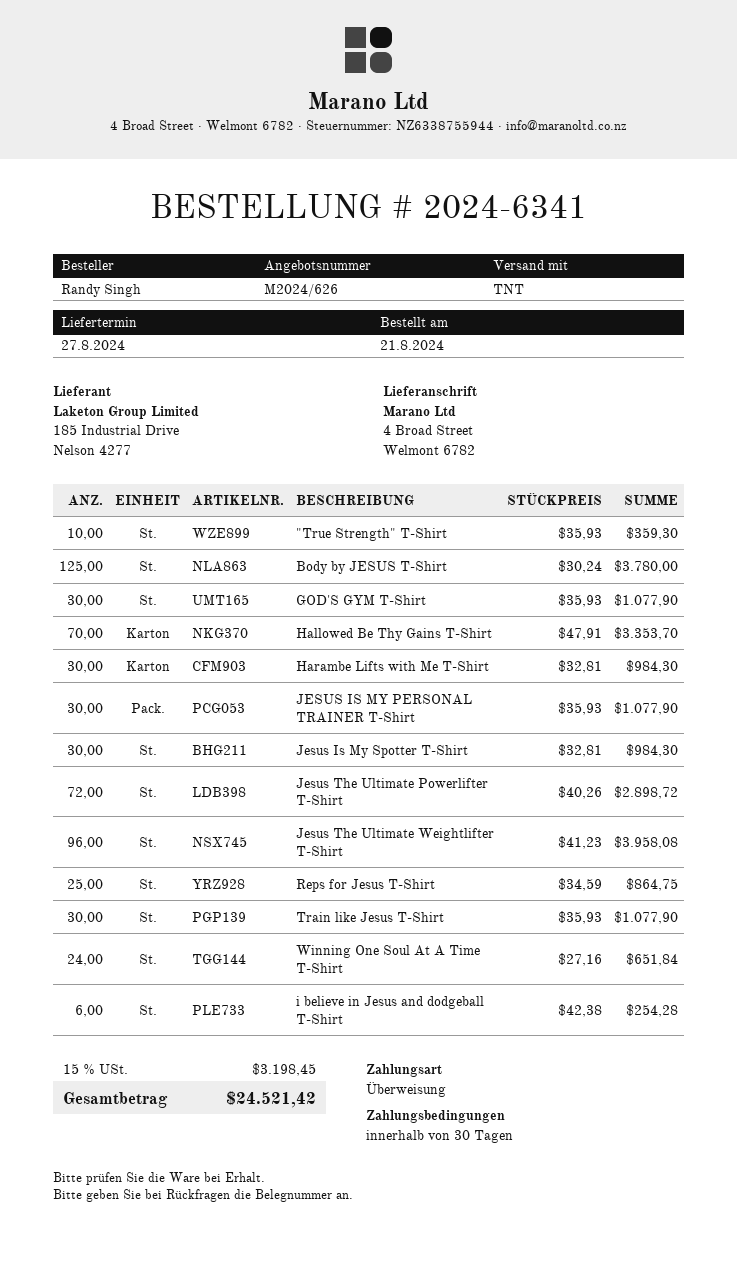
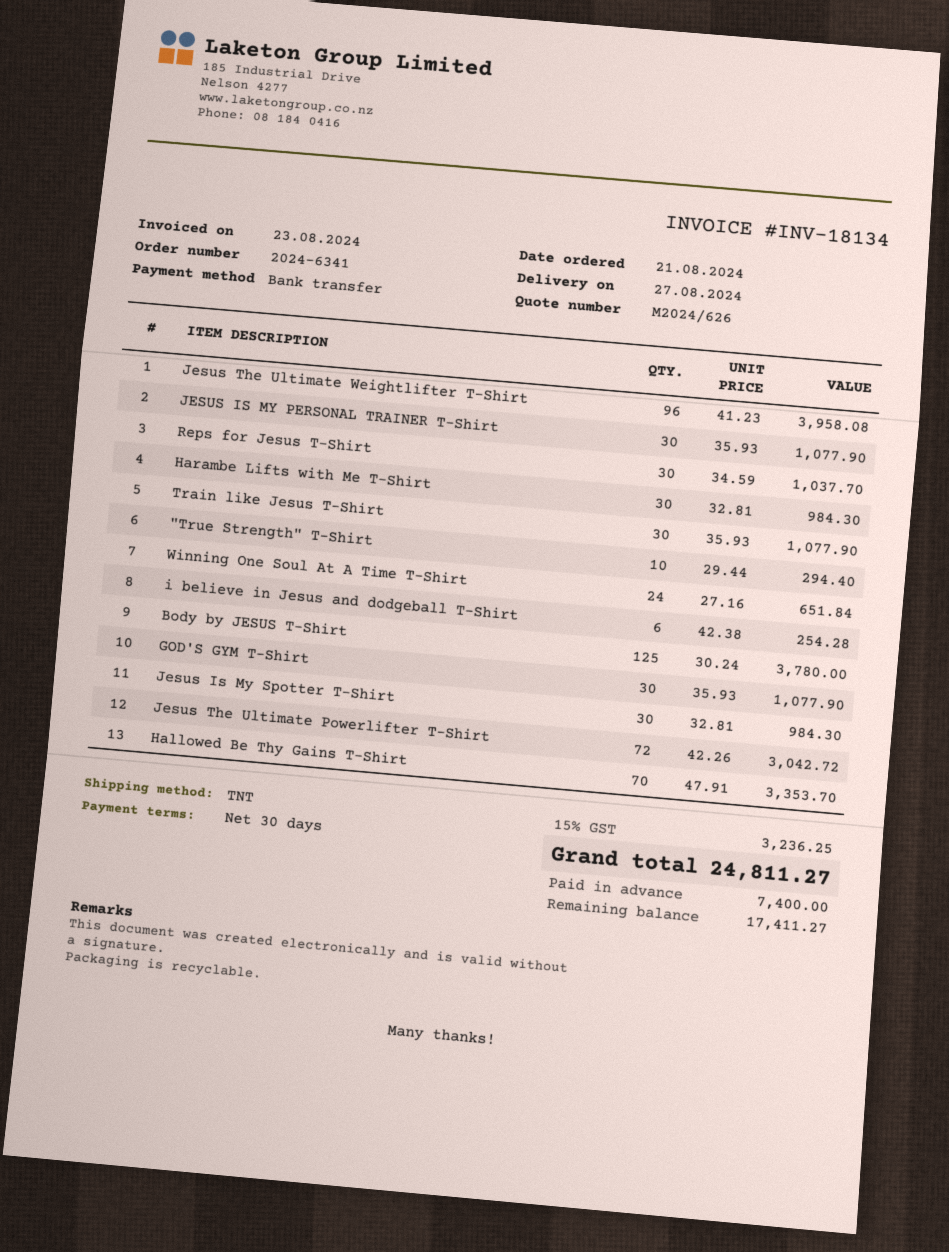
"True Strength" T-Shirt: 10 x 35.93 = 359.30 -> 10 x 29.44 = 294.40
Jesus The Ultimate Powerlifter T-Shirt: 72 x 40.26 = 2898.72 -> 72 x 42.26 = 3042.72
Reps for Jesus T-Shirt: 25 x 34.59 = 864.75 -> 30 x 34.59 = 1037.70
tax: 15% = 3198.45 -> 15% = 3236.25
total: 24521.42 -> 24811.27

